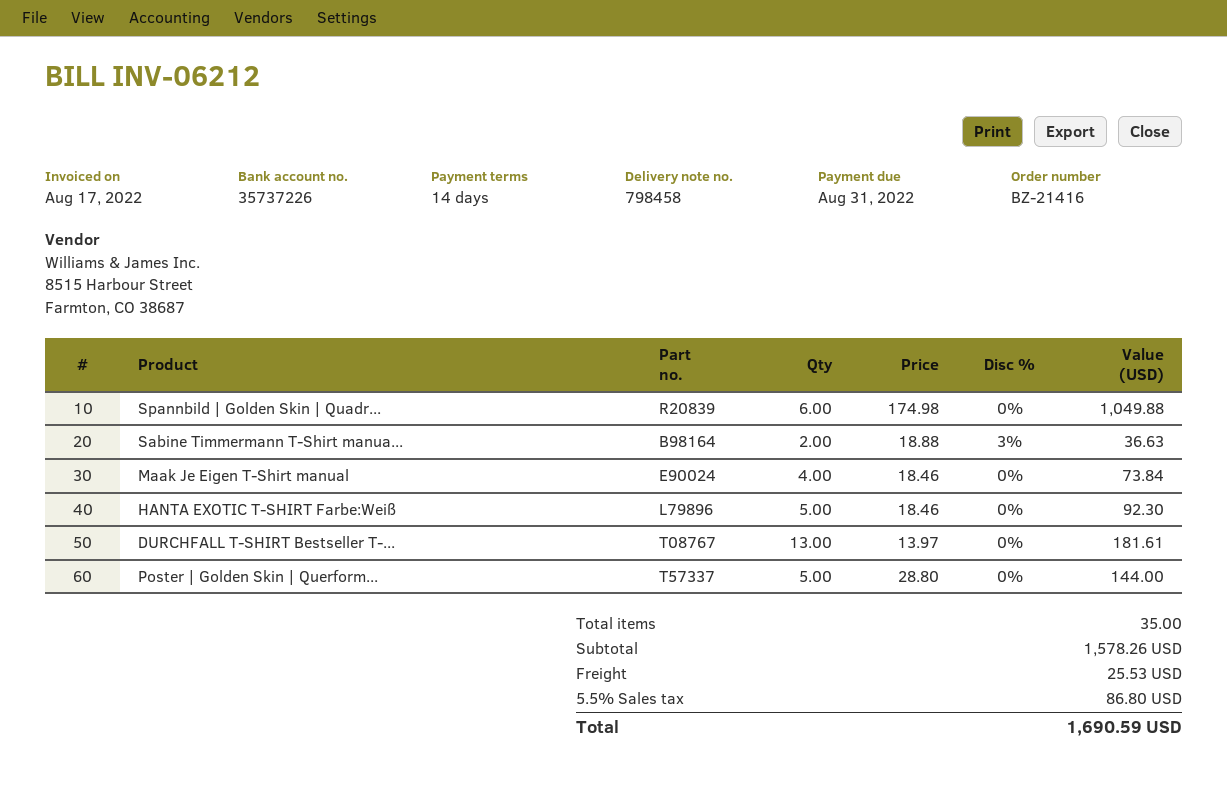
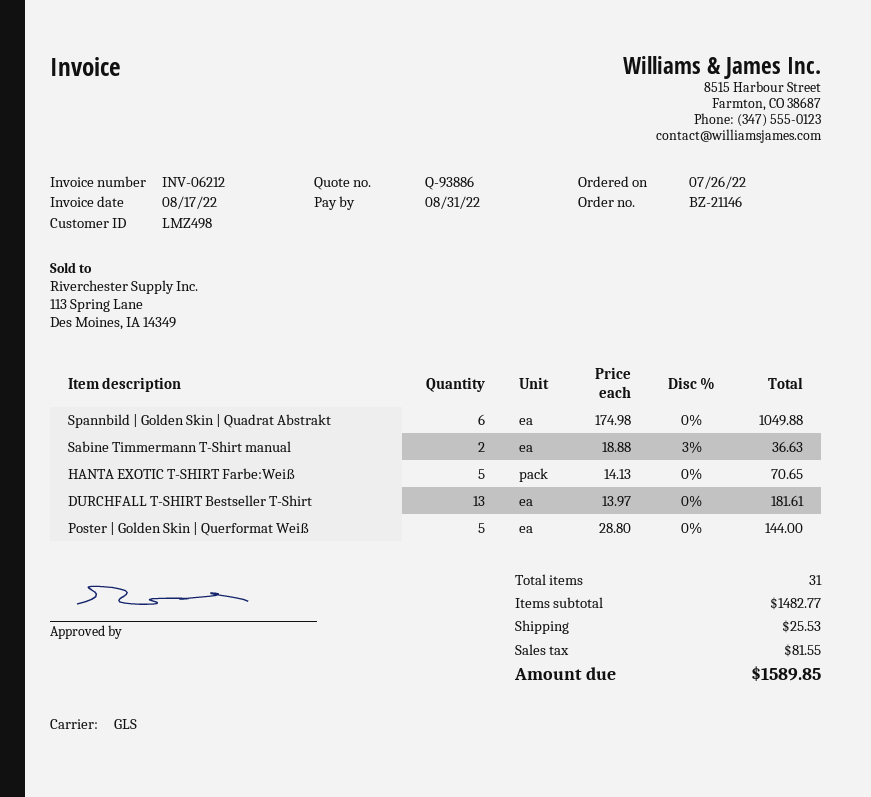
order number: BZ-21416 -> BZ-21146
Maak Je Eigen T-Shirt manual: 4 x 18.46 = 73.84 -> none
HANTA EXOTIC T-SHIRT Farbe:Weiß: 5 x 18.46 = 92.30 -> 5 x 14.13 = 70.65
total quantity: 35 -> 31
subtotal: 1578.26 -> 1482.77
tax: 86.80 -> 81.55
total: 1690.59 -> 1589.85

